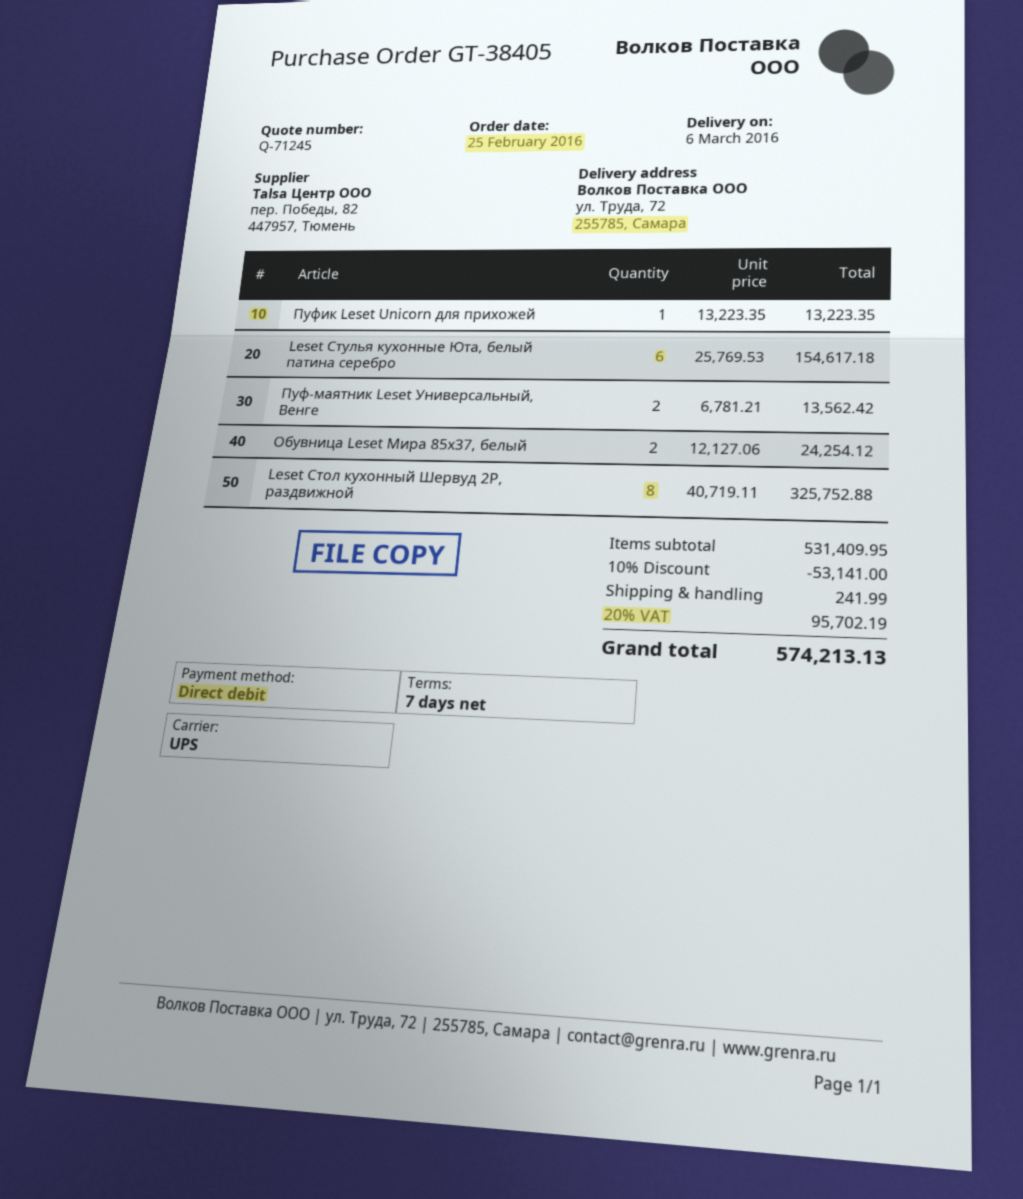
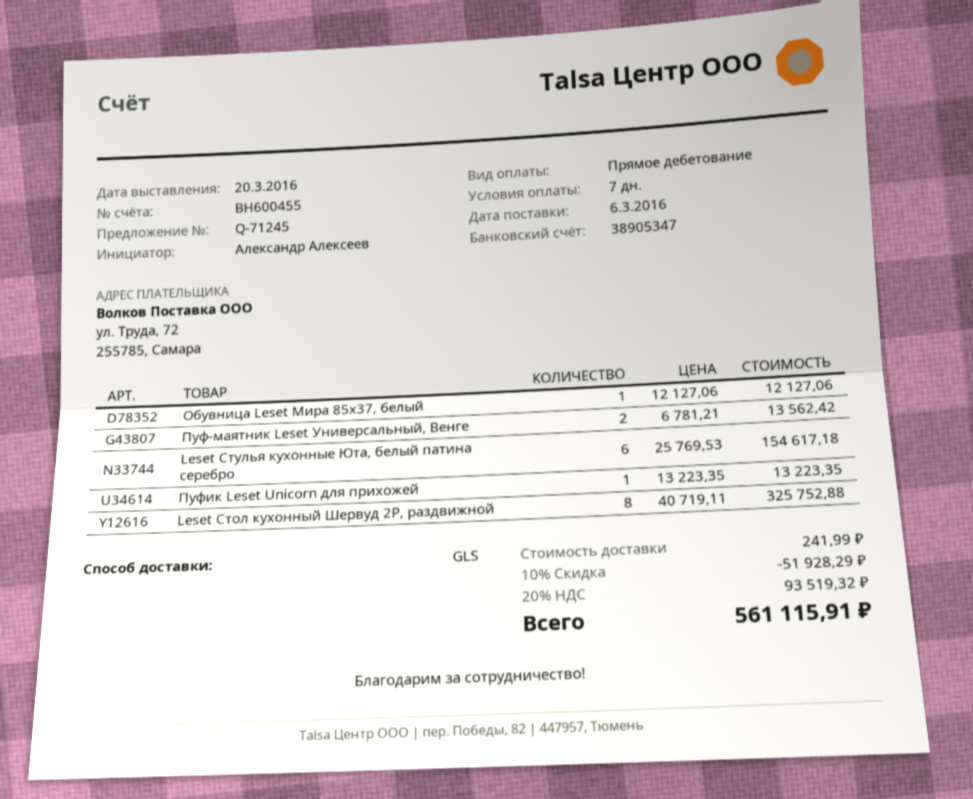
shipping method: UPS -> GLS
Обувница Leset Мира 85х37, белый: 2 x 12127.06 = 24254.12 -> 1 x 12127.06 = 12127.06
discount: 10% = 53141.00 -> 10% = 51928.29
tax: 20% = 95702.19 -> 20% = 93519.32
total: 574213.13 -> 561115.91

